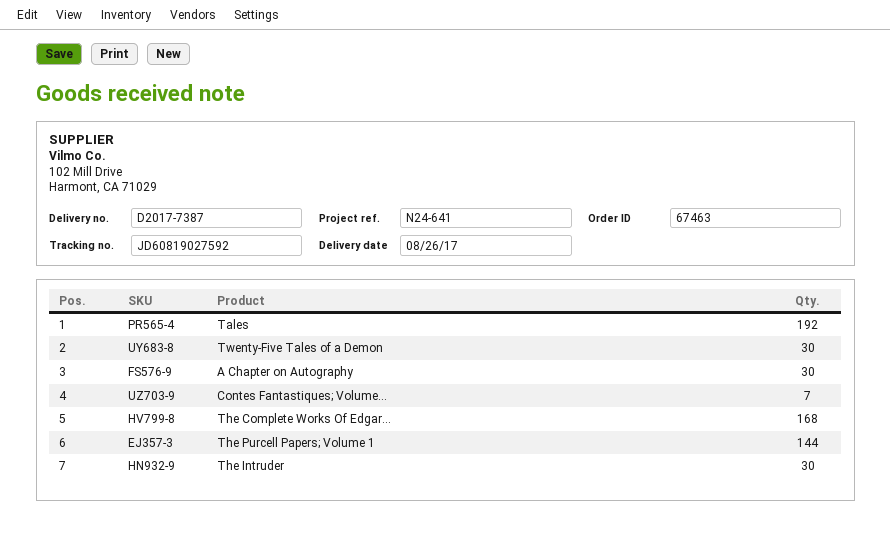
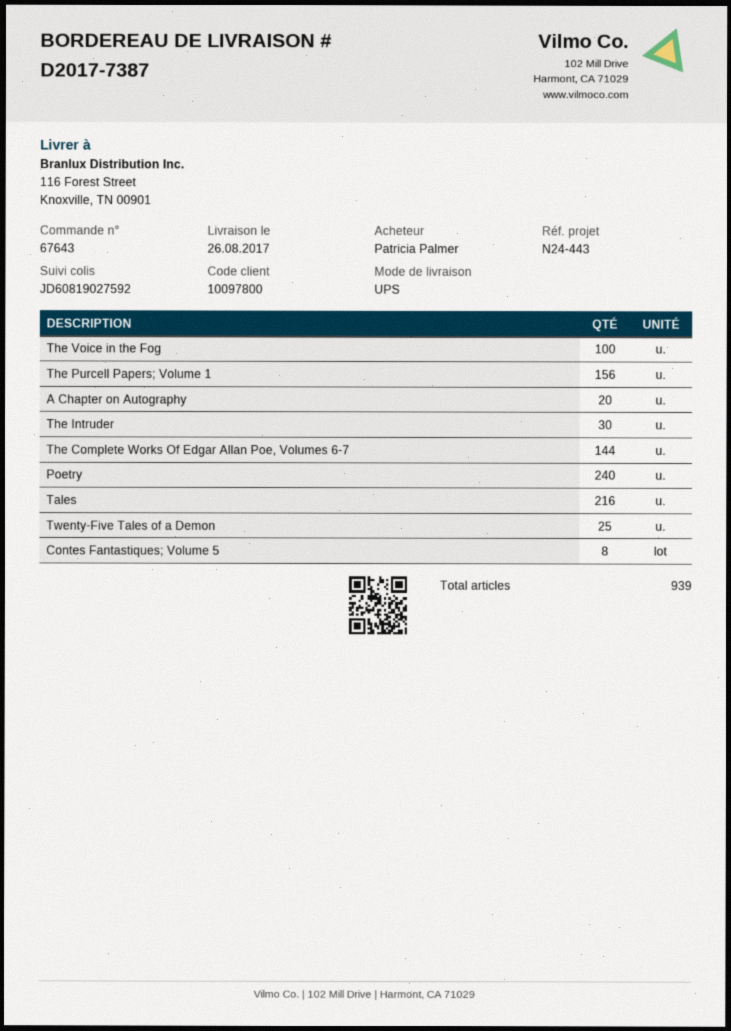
order number: 67463 -> 67643
reference: N24-641 -> N24-443
Tales: 192 -> 216
Twenty-Five Tales of a Demon: 30 -> 25
A Chapter on Autography: 30 -> 20
Contes Fantastiques; Volume...: 7 -> 8
The Complete Works Of Edgar...: 168 -> 144
The Purcell Papers; Volume 1: 144 -> 156
The Voice in the Fog: none -> 100
Poetry: none -> 240

